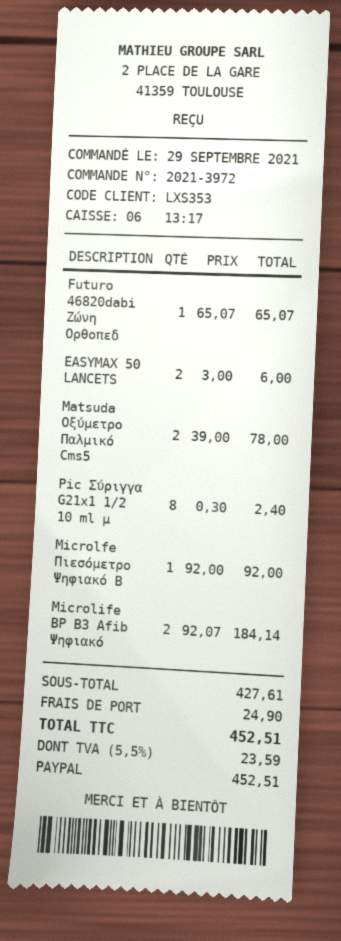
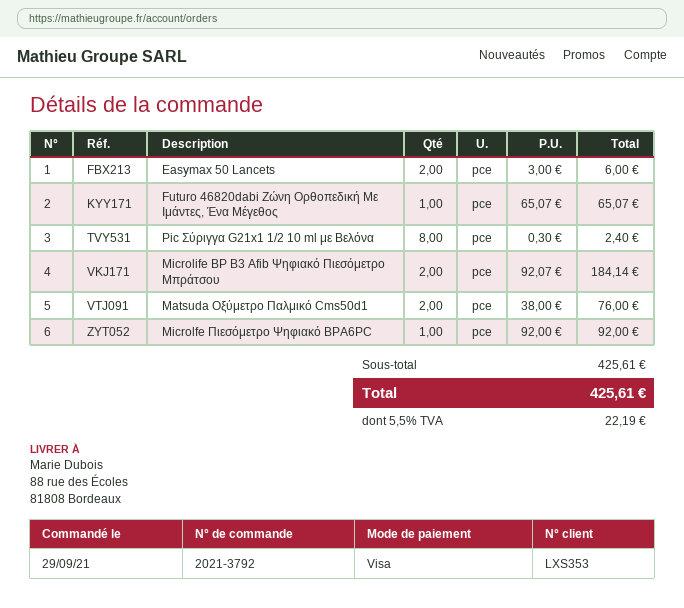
order number: 2021-3972 -> 2021-3792
payment method: PayPal -> Visa
Matsuda Οξύμετρο Παλμικό Cms5: 2 x 39.00 = 78.00 -> 2 x 38.00 = 76.00
subtotal: 427.61 -> 425.61
shipping: 24.90 -> none
tax: 5.5% = 23.59 -> 5.5% = 22.19
total: 452.51 -> 425.61

